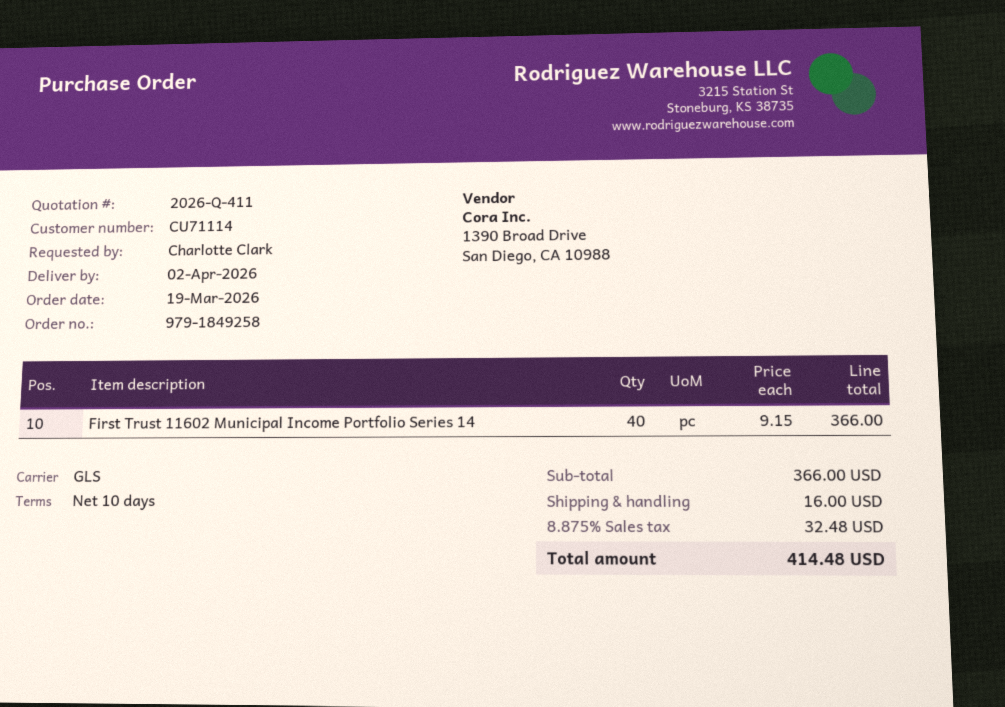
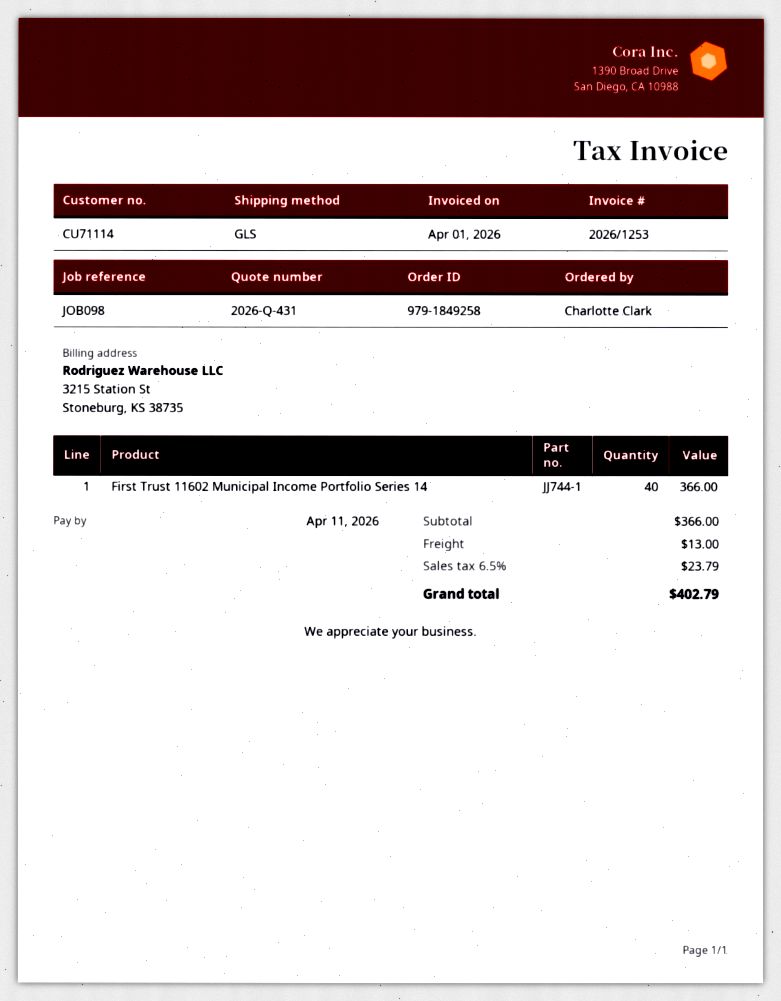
quote number: 2026-Q-411 -> 2026-Q-431
shipping: 16.00 -> 13.00
tax: 8.875% = 32.48 -> 6.5% = 23.79
total: 414.48 -> 402.79

